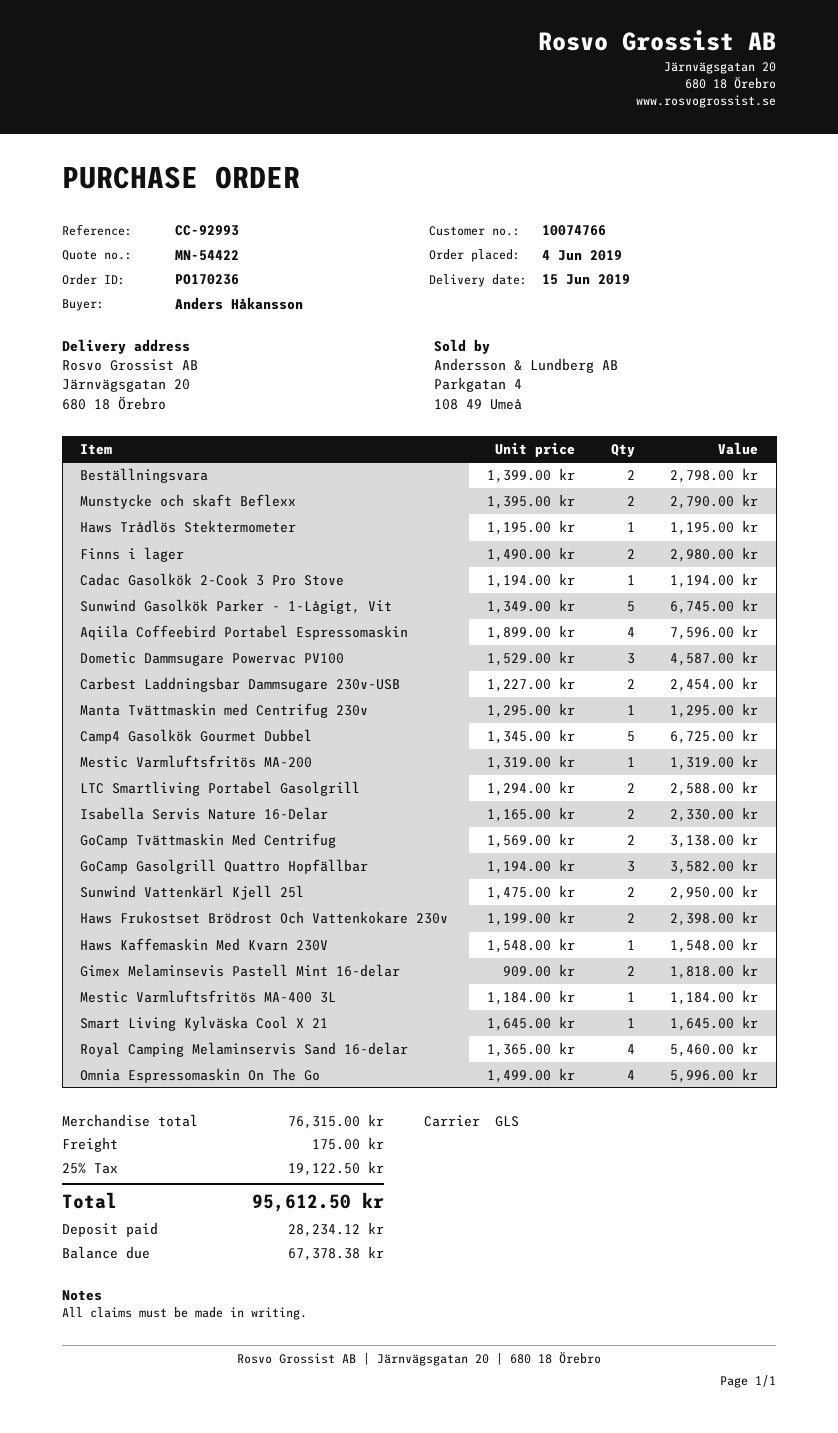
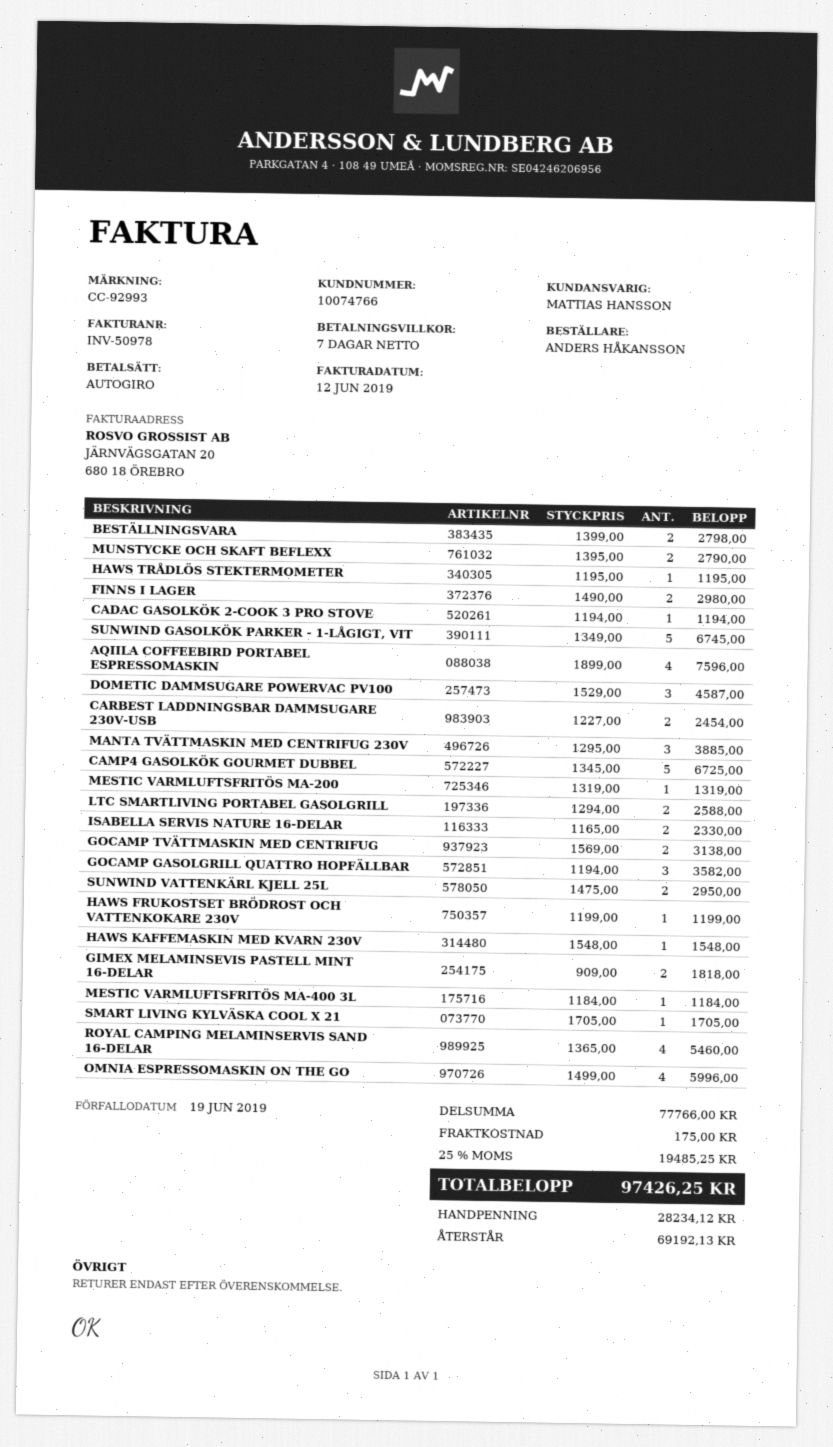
Manta Tvättmaskin med Centrifug 230v: 1 x 1295.00 = 1295.00 -> 3 x 1295.00 = 3885.00
Haws Frukostset Brödrost Och Vattenkokare 230v: 2 x 1199.00 = 2398.00 -> 1 x 1199.00 = 1199.00
Smart Living Kylväska Cool X 21: 1 x 1645.00 = 1645.00 -> 1 x 1705.00 = 1705.00
subtotal: 76315.00 -> 77766.00
tax: 25% = 19122.50 -> 25% = 19485.25
total: 95612.50 -> 97426.25
balance: 67378.38 -> 69192.13

